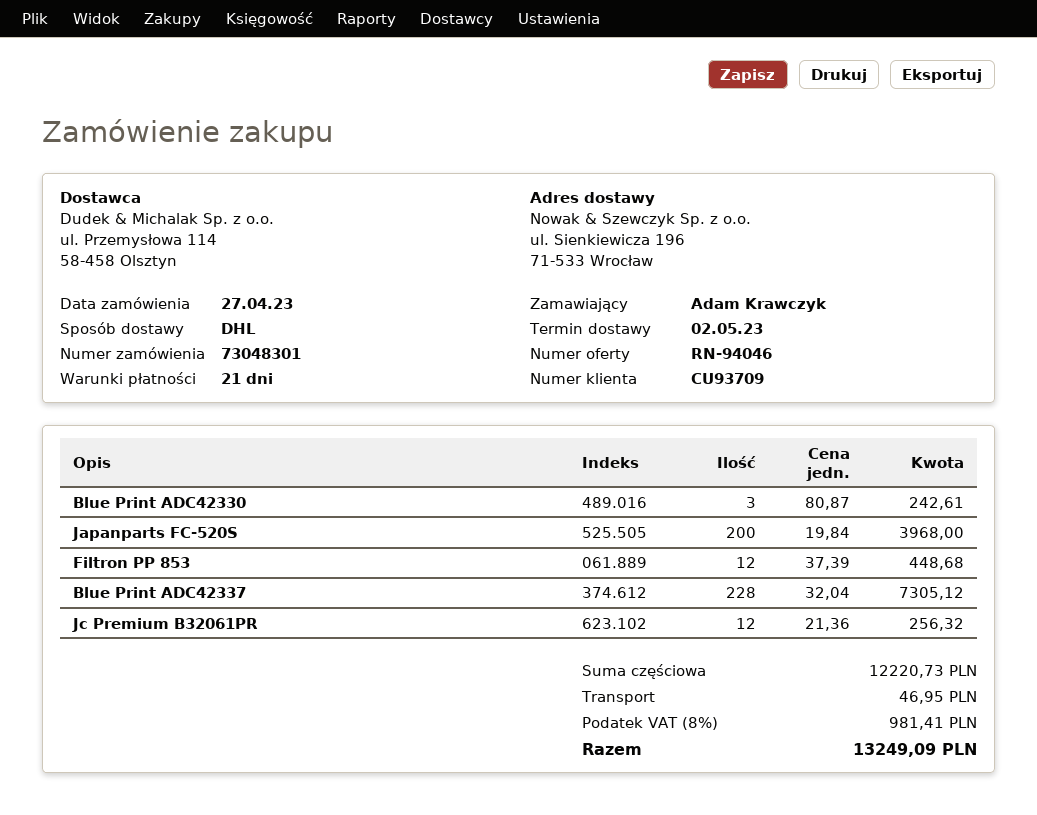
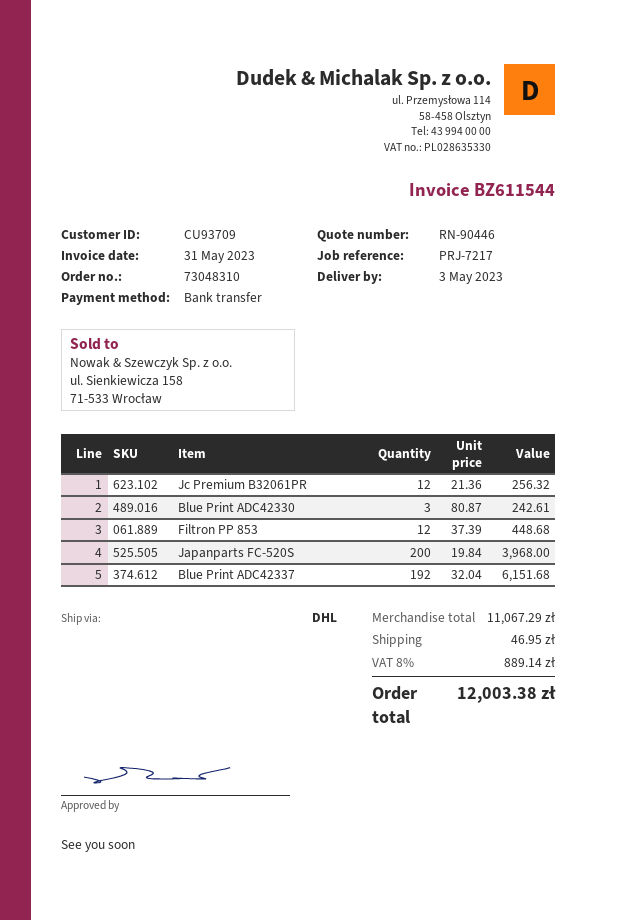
quote number: RN-94046 -> RN-90446
order number: 73048301 -> 73048310
delivery date: 2023-05-02 -> 2023-05-03
Blue Print ADC42337: 228 x 32.04 = 7305.12 -> 192 x 32.04 = 6151.68
subtotal: 12220.73 -> 11067.29
tax: 8% = 981.41 -> 8% = 889.14
total: 13249.09 -> 12003.38

